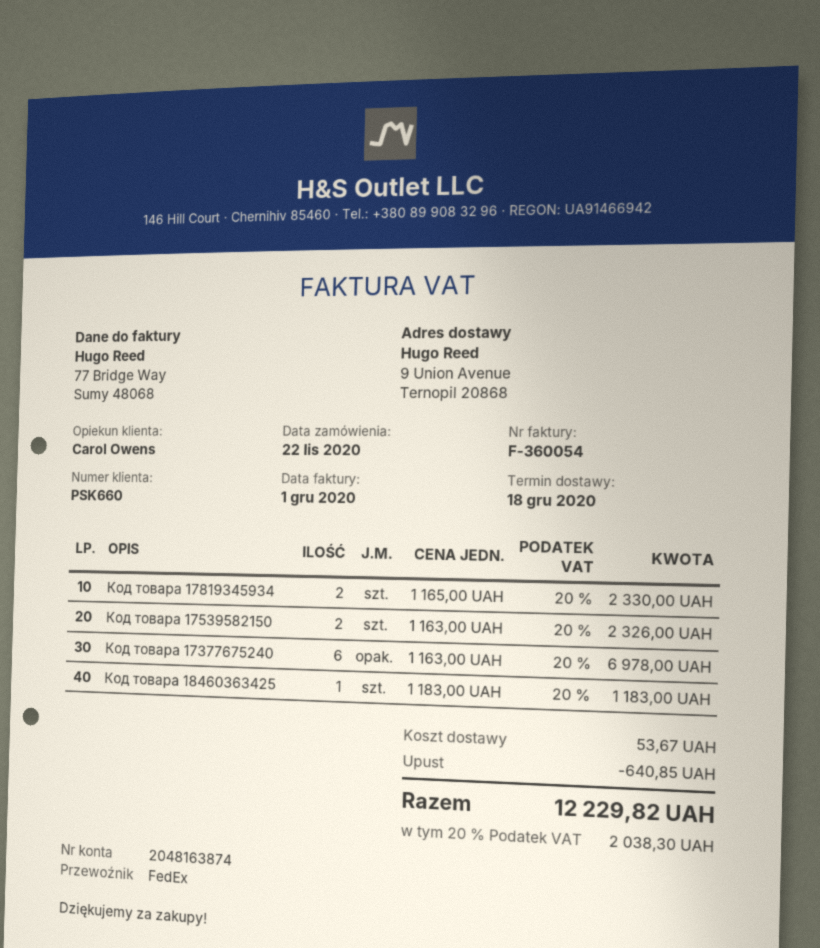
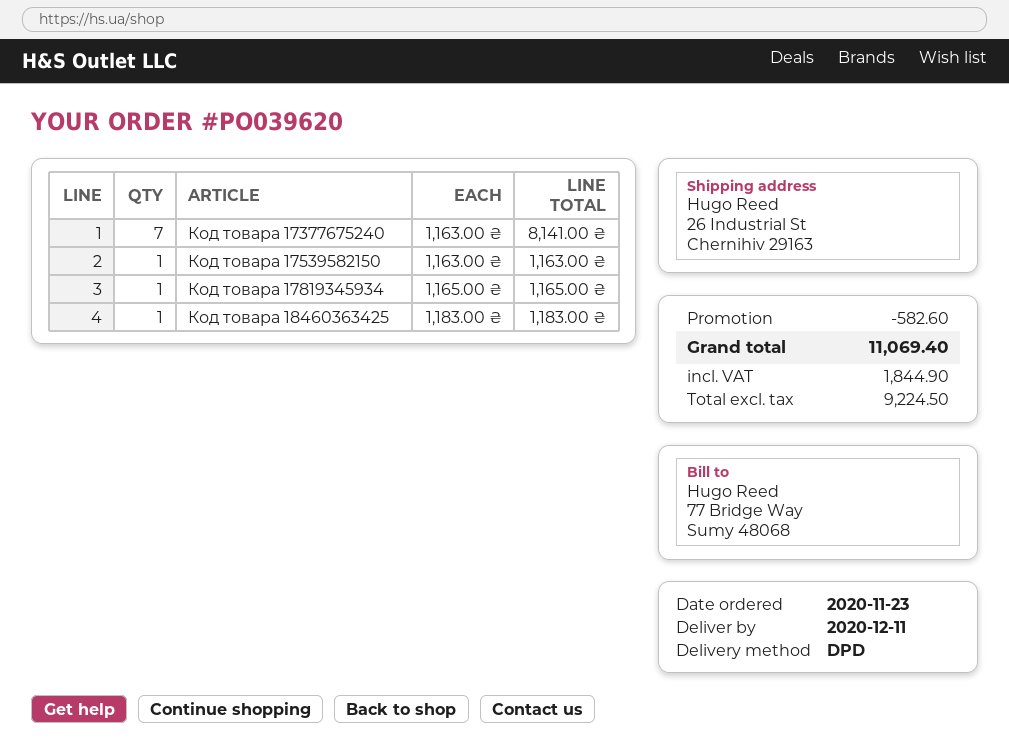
order date: 2020-11-22 -> 2020-11-23
delivery date: 2020-12-18 -> 2020-12-11
shipping method: FedEx -> DPD
ship to: 9 Union Avenue, Ternopil 20868 -> 26 Industrial St, Chernihiv 29163
Код товара 17819345934: 2 x 1165.00 = 2330.00 -> 1 x 1165.00 = 1165.00
Код товара 17539582150: 2 x 1163.00 = 2326.00 -> 1 x 1163.00 = 1163.00
Код товара 17377675240: 6 x 1163.00 = 6978.00 -> 7 x 1163.00 = 8141.00
discount: 640.85 -> 582.60
shipping: 53.67 -> none
tax: 2038.30 -> 1844.90
total: 12229.82 -> 11069.40

